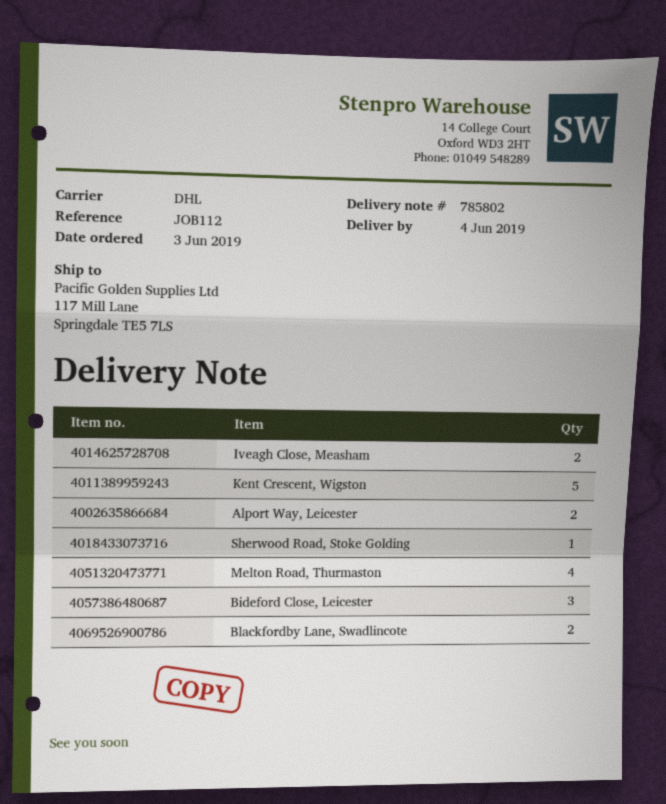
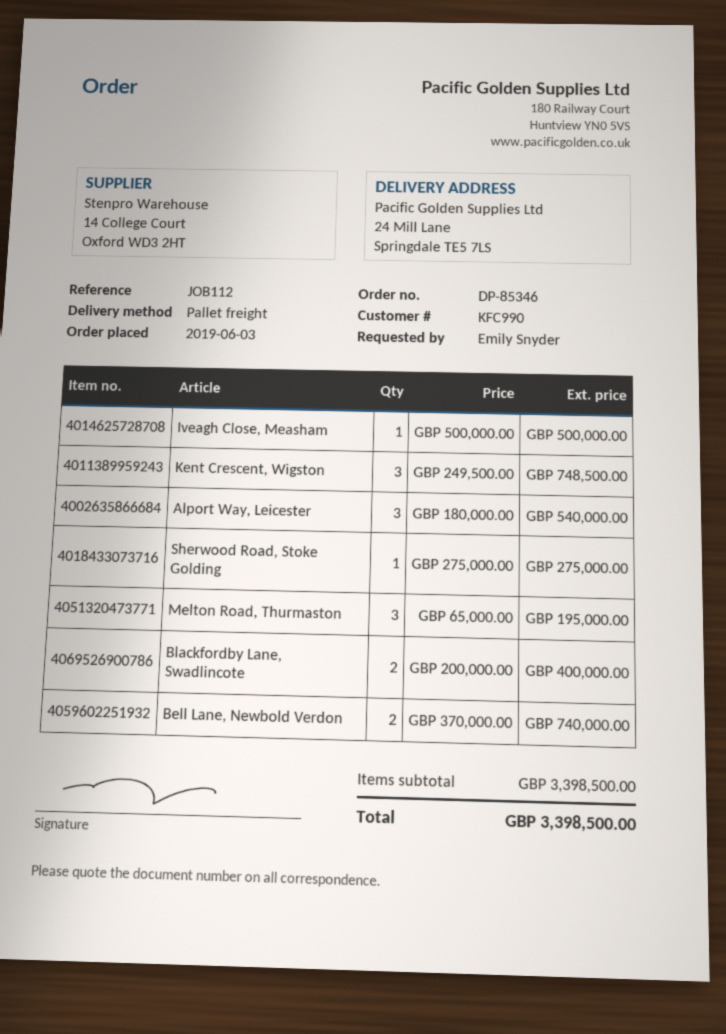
shipping method: DHL -> pallet freight
ship to: 117 Mill Lane, Springdale TE5 7LS -> 24 Mill Lane, Springdale TE5 7LS
Iveagh Close, Measham: 2 -> 1
Kent Crescent, Wigston: 5 -> 3
Alport Way, Leicester: 2 -> 3
Melton Road, Thurmaston: 4 -> 3
Bideford Close, Leicester: 3 -> none
Bell Lane, Newbold Verdon: none -> 2

